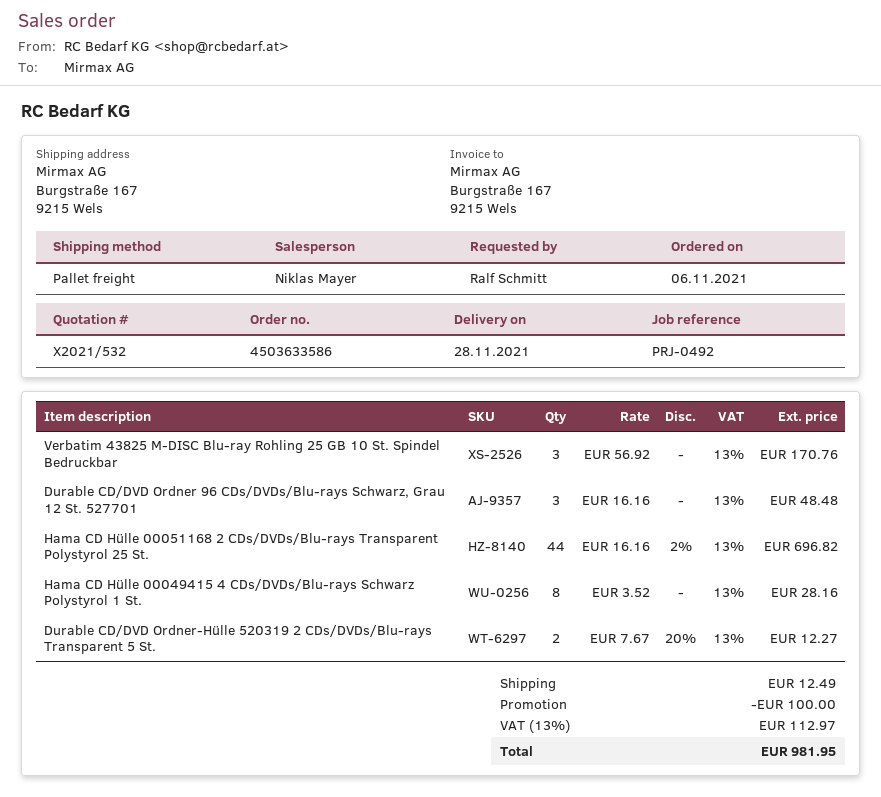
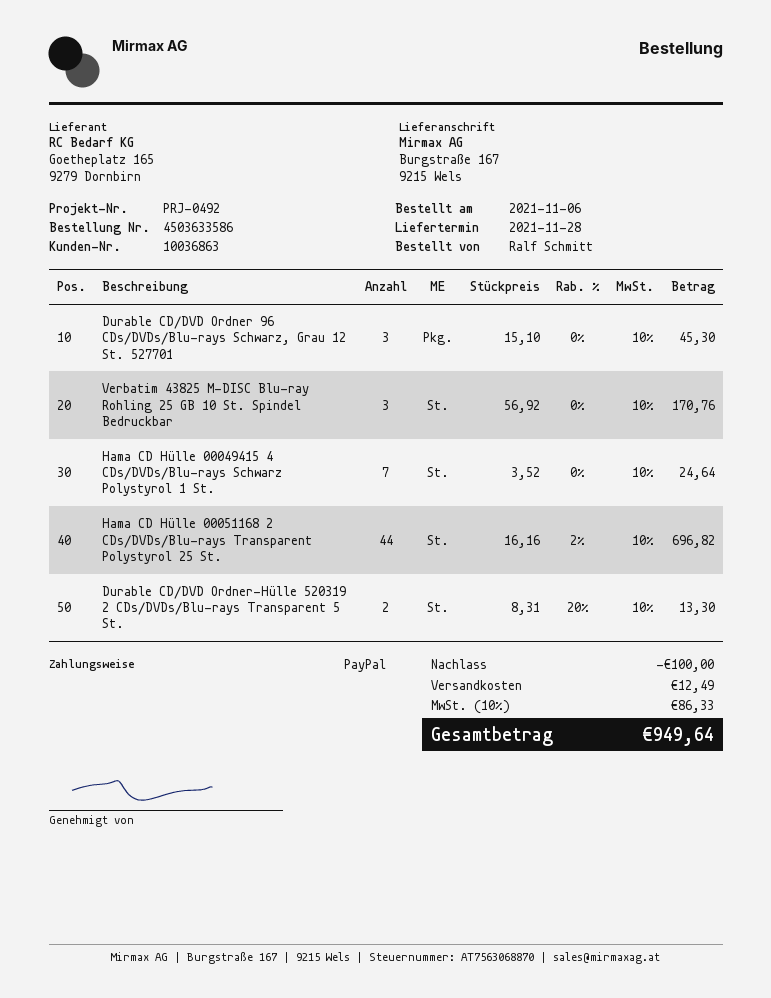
Durable CD/DVD Ordner 96 CDs/DVDs/Blu-rays Schwarz, Grau 12 St. 527701: 3 x 16.16 = 48.48 -> 3 x 15.10 = 45.30
Hama CD Hülle 00049415 4 CDs/DVDs/Blu-rays Schwarz Polystyrol 1 St.: 8 x 3.52 = 28.16 -> 7 x 3.52 = 24.64
Durable CD/DVD Ordner-Hülle 520319 2 CDs/DVDs/Blu-rays Transparent 5 St.: 2 x 7.67 - 20% = 12.27 -> 2 x 8.31 - 20% = 13.30
tax: 13% = 112.97 -> 10% = 86.33
total: 981.95 -> 949.64

